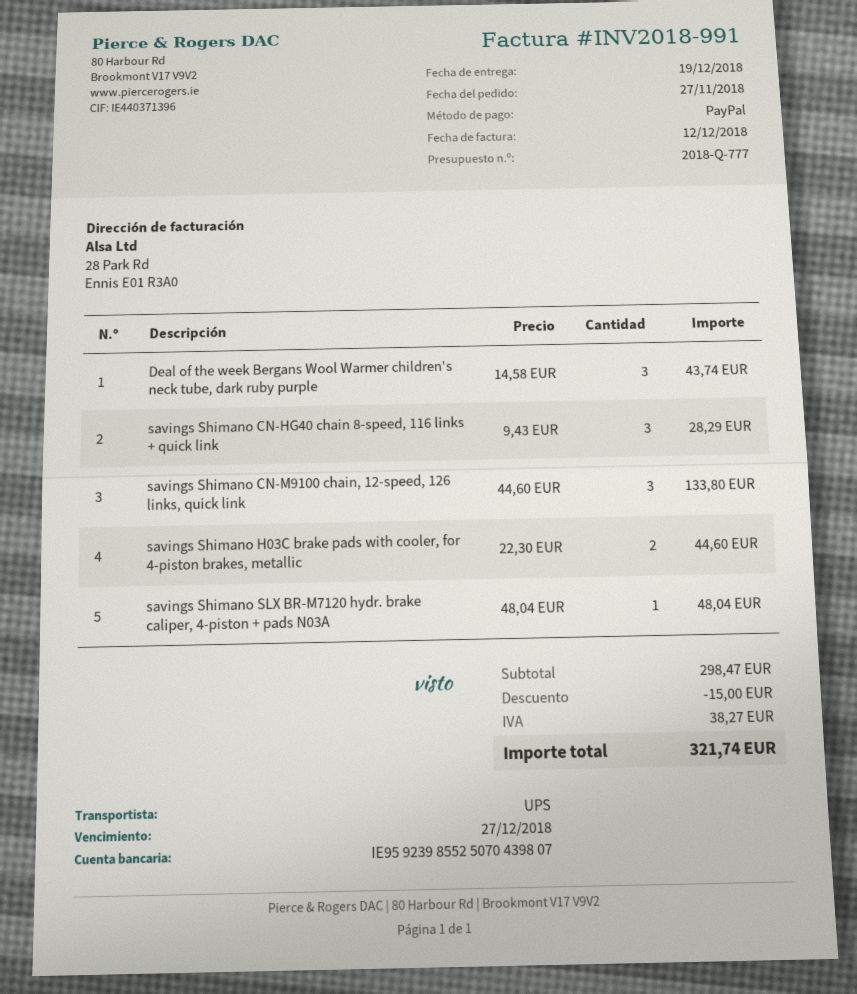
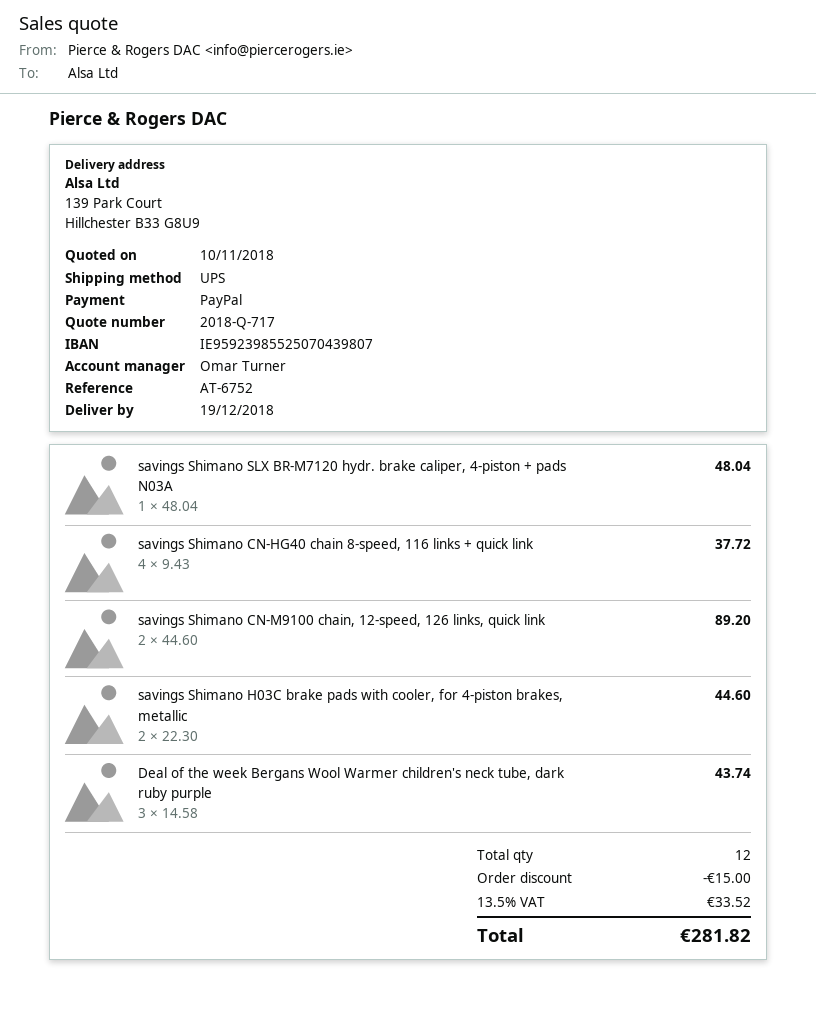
quote number: 2018-Q-777 -> 2018-Q-717
savings Shimano CN-HG40 chain 8-speed, 116 links + quick link: 3 x 9.43 = 28.29 -> 4 x 9.43 = 37.72
savings Shimano CN-M9100 chain, 12-speed, 126 links, quick link: 3 x 44.60 = 133.80 -> 2 x 44.60 = 89.20
tax: 38.27 -> 33.52
total: 321.74 -> 281.82

